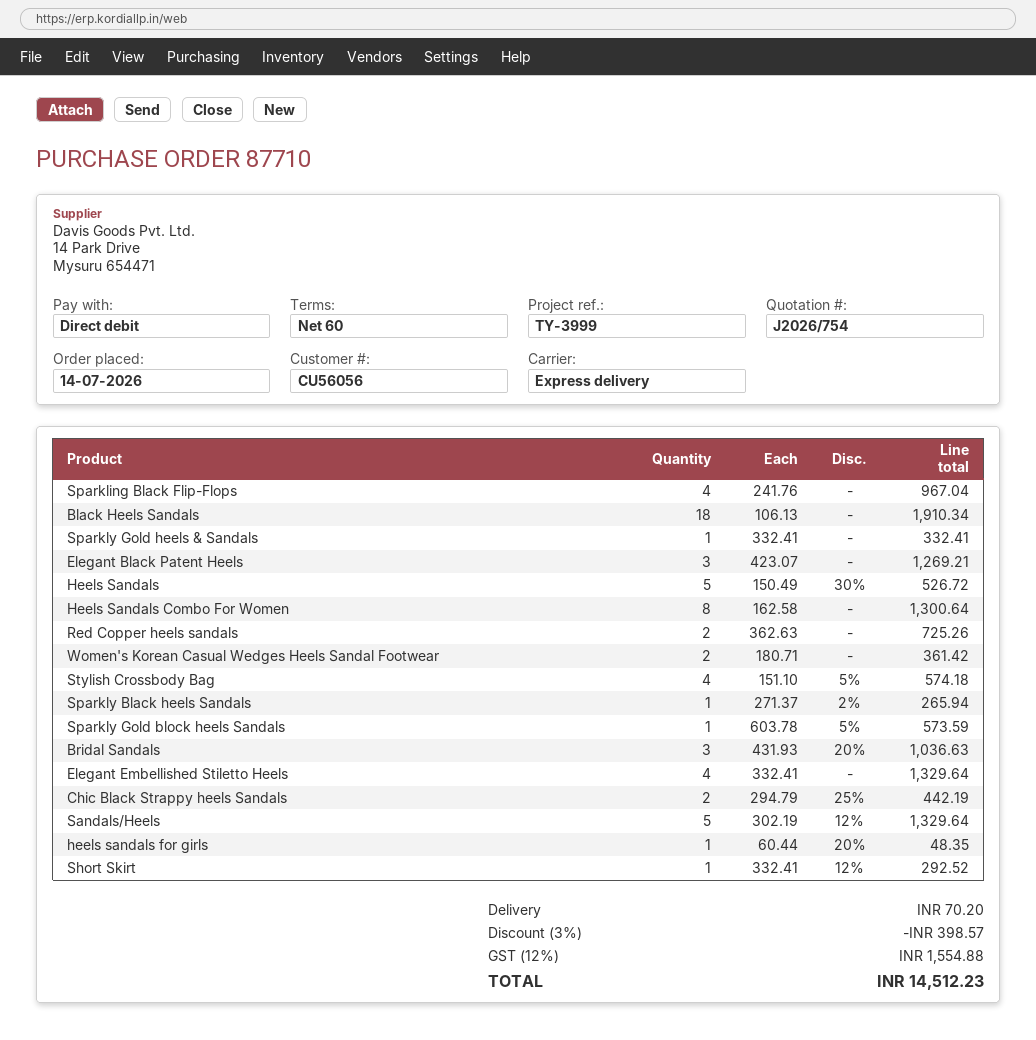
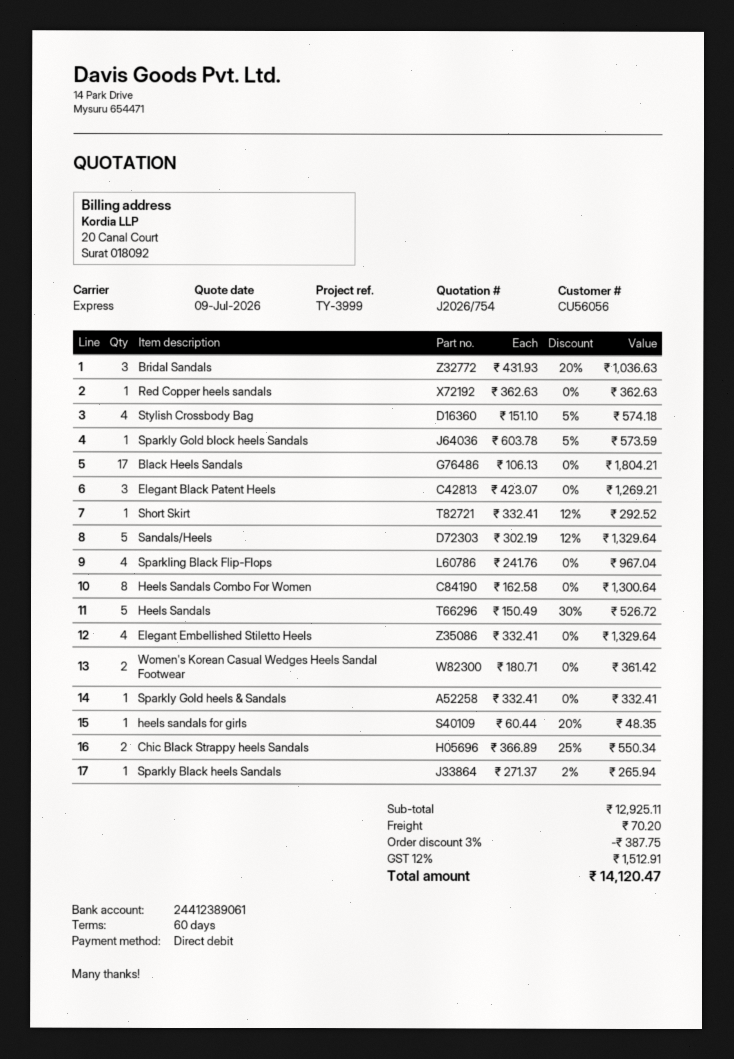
Black Heels Sandals: 18 x 106.13 = 1910.34 -> 17 x 106.13 = 1804.21
Red Copper heels sandals: 2 x 362.63 = 725.26 -> 1 x 362.63 = 362.63
Chic Black Strappy heels Sandals: 2 x 294.79 - 25% = 442.19 -> 2 x 366.89 - 25% = 550.34
discount: 3% = 398.57 -> 3% = 387.75
tax: 12% = 1554.88 -> 12% = 1512.91
total: 14512.23 -> 14120.47

